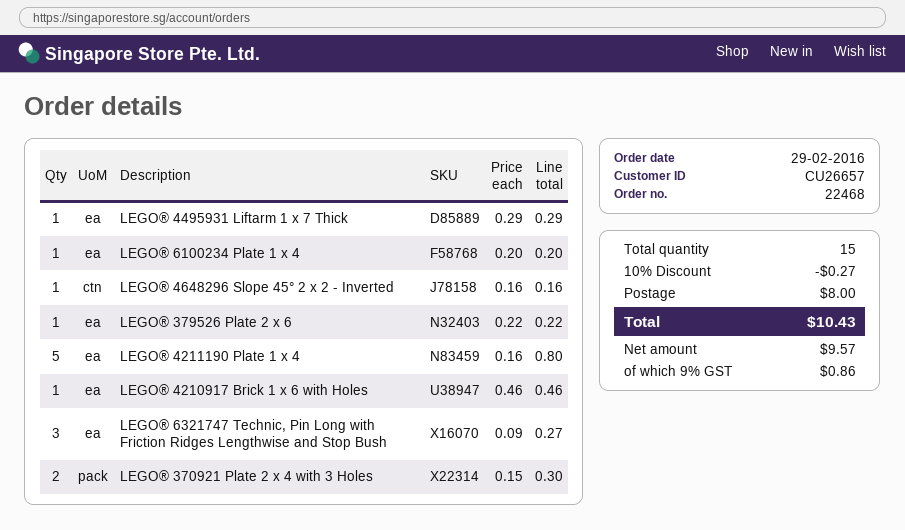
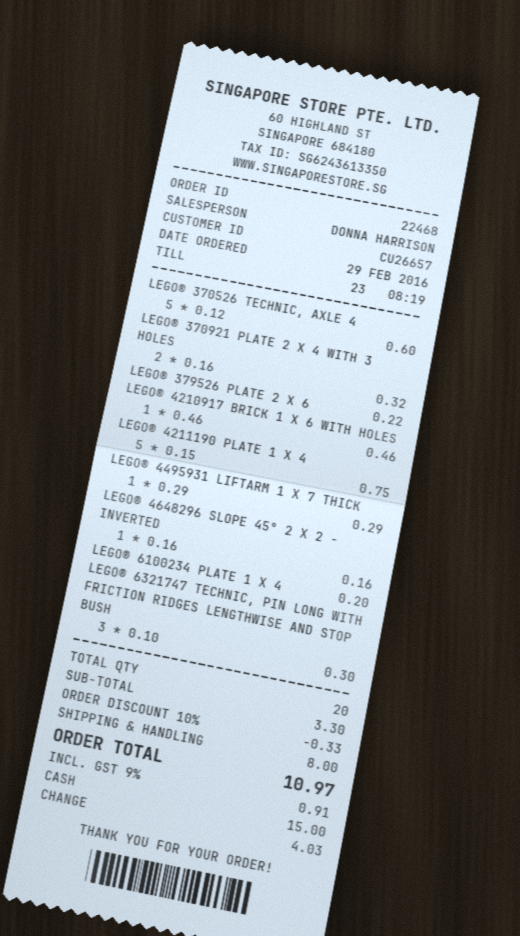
LEGO® 4211190 Plate 1 x 4: 5 x 0.16 = 0.80 -> 5 x 0.15 = 0.75
LEGO® 6321747 Technic, Pin Long with Friction Ridges Lengthwise and Stop Bush: 3 x 0.09 = 0.27 -> 3 x 0.10 = 0.30
LEGO® 370921 Plate 2 x 4 with 3 Holes: 2 x 0.15 = 0.30 -> 2 x 0.16 = 0.32
LEGO® 370526 TECHNIC, AXLE 4: none -> 5 x 0.12 = 0.60
total quantity: 15 -> 20
discount: 10% = 0.27 -> 10% = 0.33
tax: 9% = 0.86 -> 9% = 0.91
total: 10.43 -> 10.97

